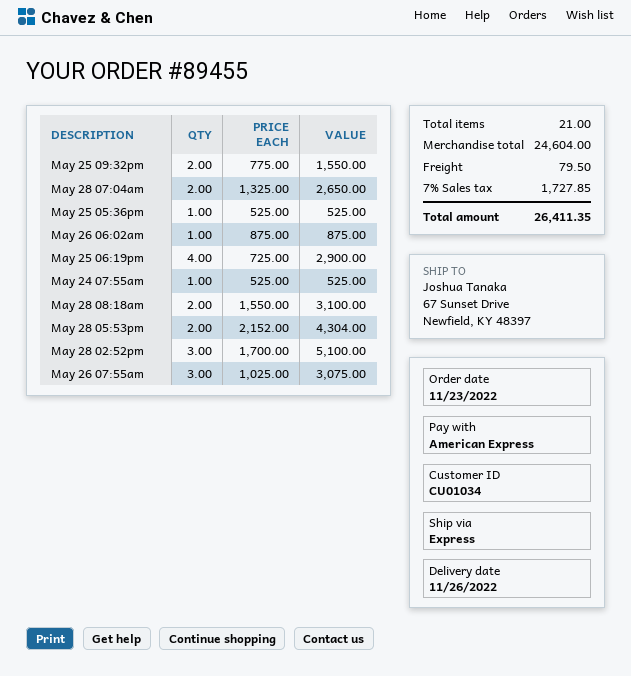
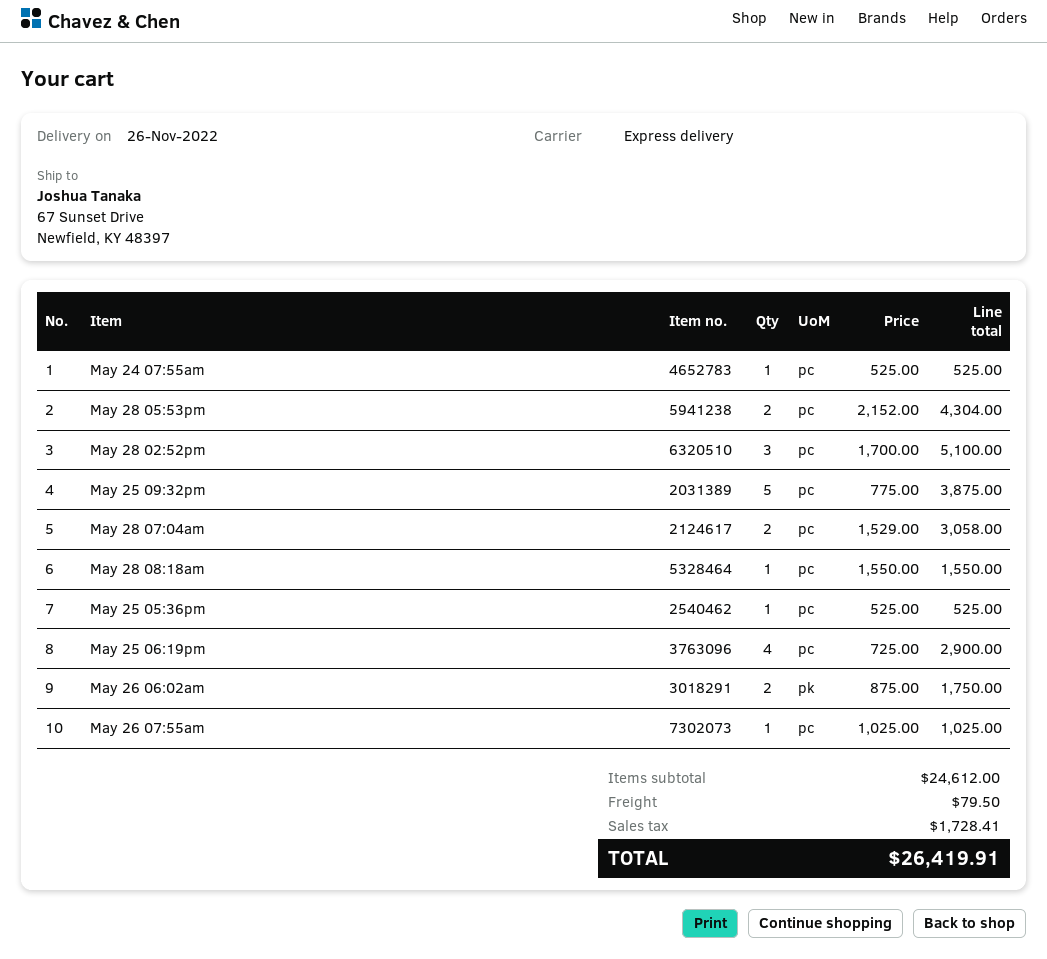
May 25 09:32pm: 2 x 775.00 = 1550.00 -> 5 x 775.00 = 3875.00
May 28 07:04am: 2 x 1325.00 = 2650.00 -> 2 x 1529.00 = 3058.00
May 26 06:02am: 1 x 875.00 = 875.00 -> 2 x 875.00 = 1750.00
May 28 08:18am: 2 x 1550.00 = 3100.00 -> 1 x 1550.00 = 1550.00
May 26 07:55am: 3 x 1025.00 = 3075.00 -> 1 x 1025.00 = 1025.00
subtotal: 24604.00 -> 24612.00
tax: 1727.85 -> 1728.41
total: 26411.35 -> 26419.91

